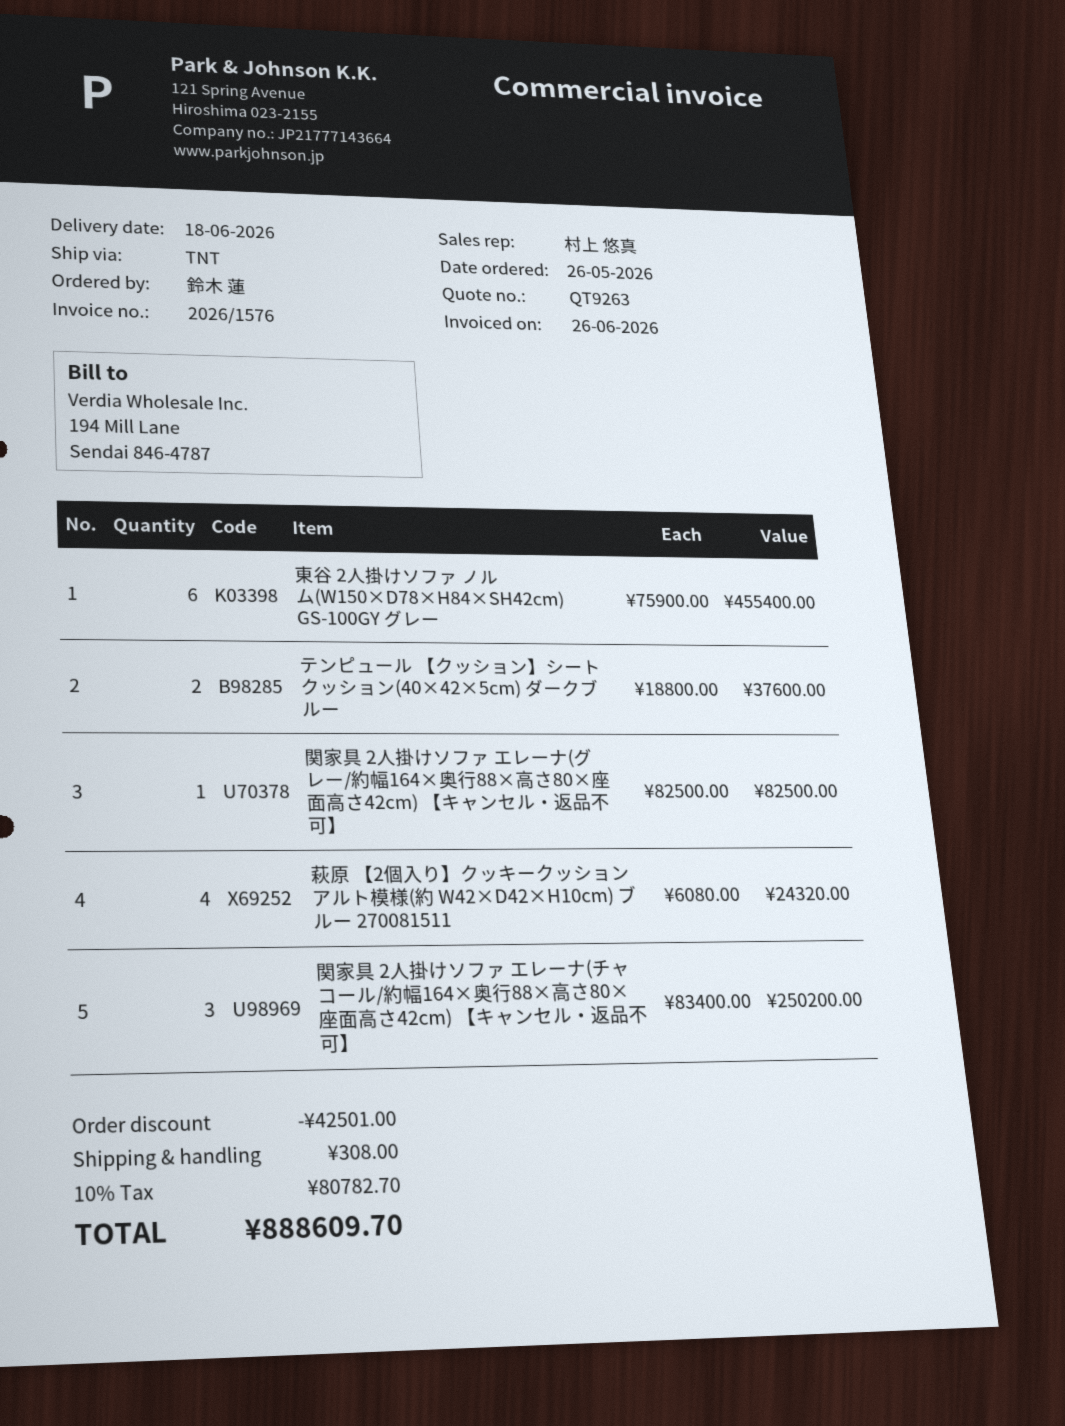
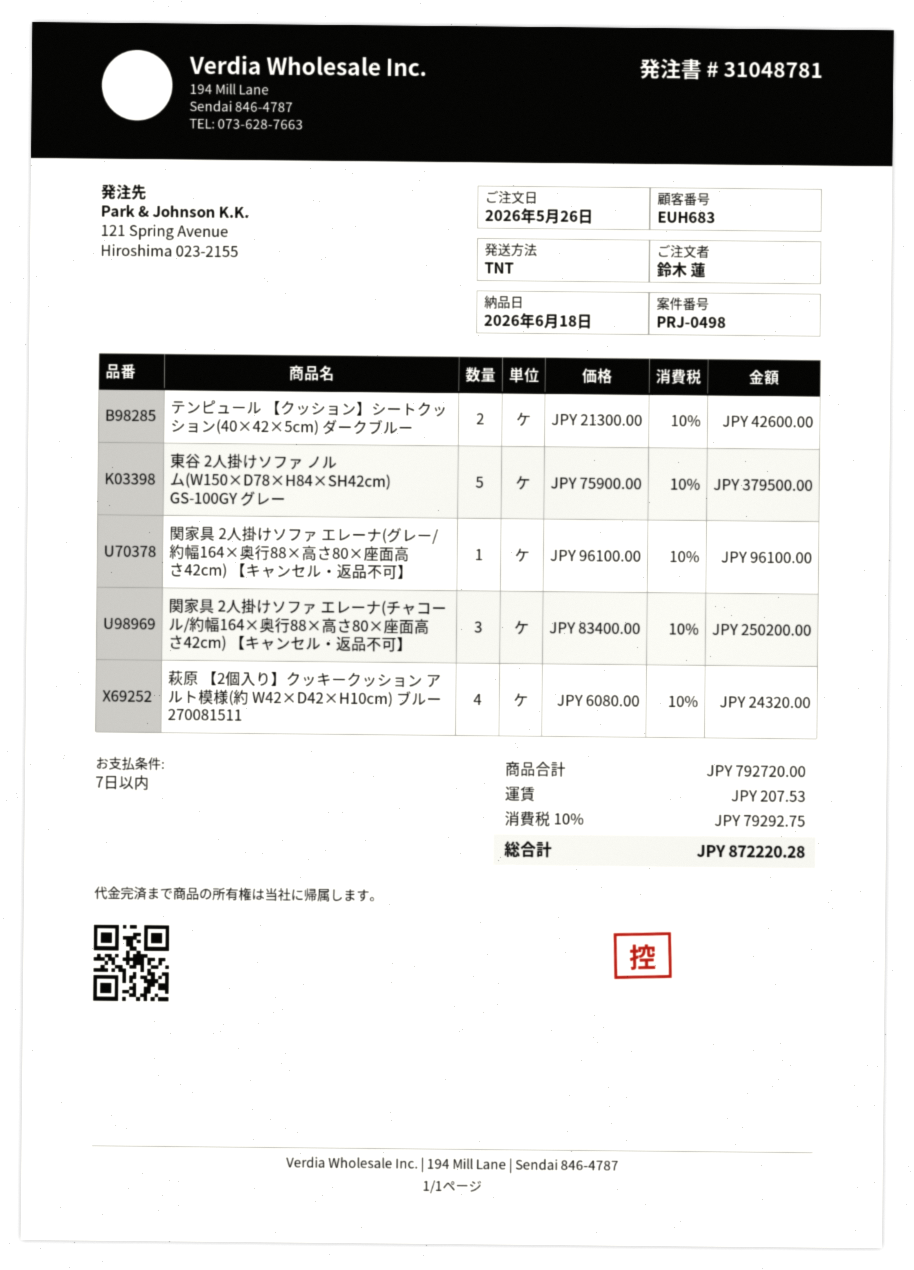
東谷 2人掛けソファ ノルム(W150×D78×H84×SH42cm) GS-100GY グレー: 6 x 75900.00 = 455400.00 -> 5 x 75900.00 = 379500.00
テンピュール 【クッション】シートクッション(40×42×5cm) ダークブルー: 2 x 18800.00 = 37600.00 -> 2 x 21300.00 = 42600.00
関家具 2人掛けソファ エレーナ(グレー/約幅164×奥行88×高さ80×座面高さ42cm) 【キャンセル・返品不可】: 1 x 82500.00 = 82500.00 -> 1 x 96100.00 = 96100.00
discount: 42501.00 -> none
shipping: 308.00 -> 207.53
tax: 10% = 80782.70 -> 10% = 79292.75
total: 888609.70 -> 872220.28

